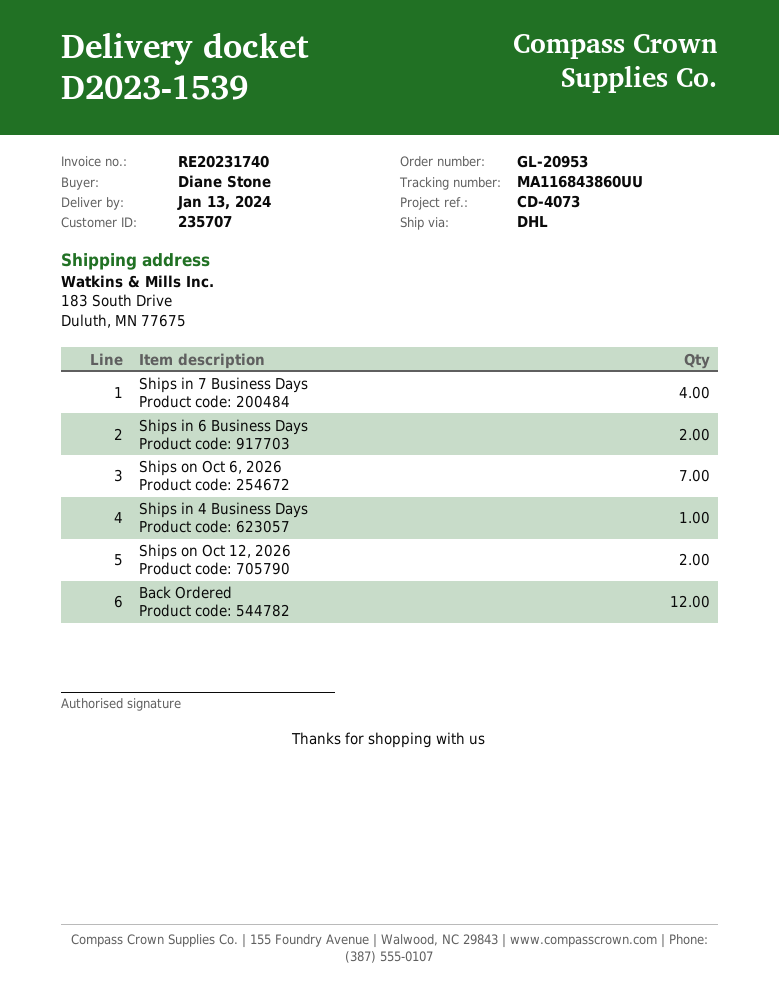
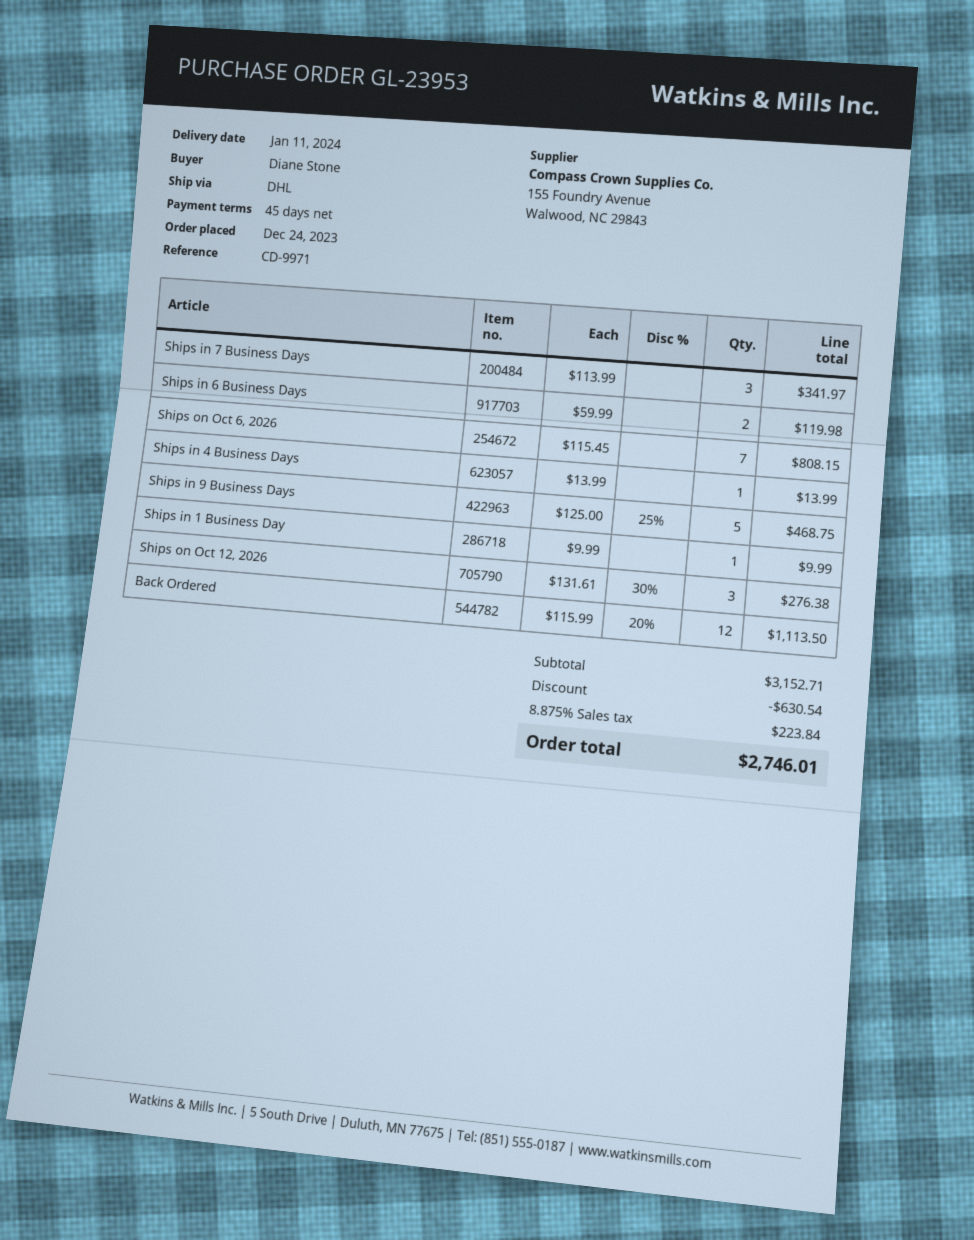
order number: GL-20953 -> GL-23953
delivery date: 2024-01-13 -> 2024-01-11
reference: CD-4073 -> CD-9971
Ships in 7 Business Days: 4 -> 3
Ships on Oct 12, 2026: 2 -> 3
Ships in 9 Business Days: none -> 5
Ships in 1 Business Day: none -> 1

